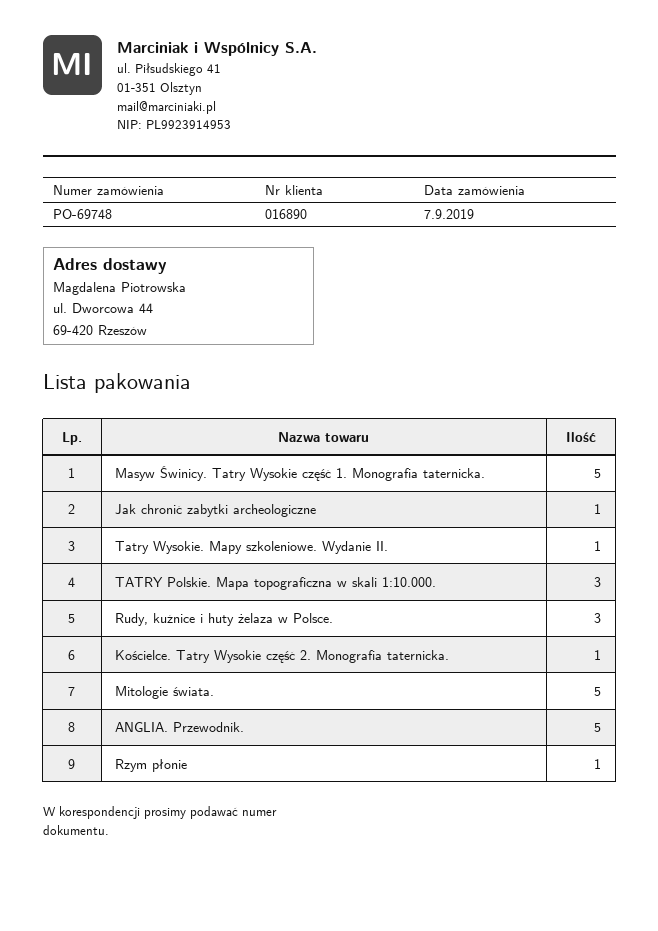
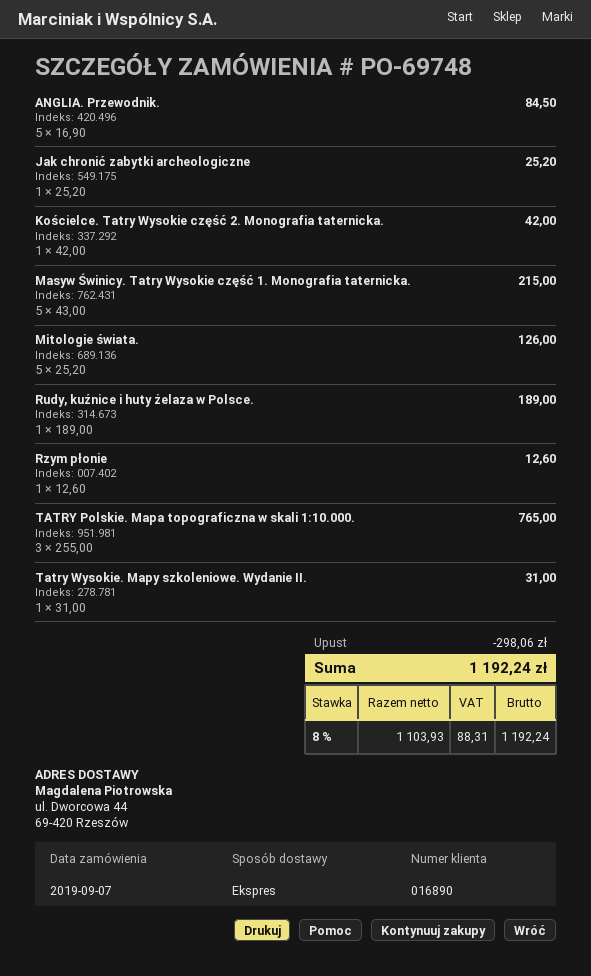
Rudy, kuźnice i huty żelaza w Polsce.: 3 -> 1

